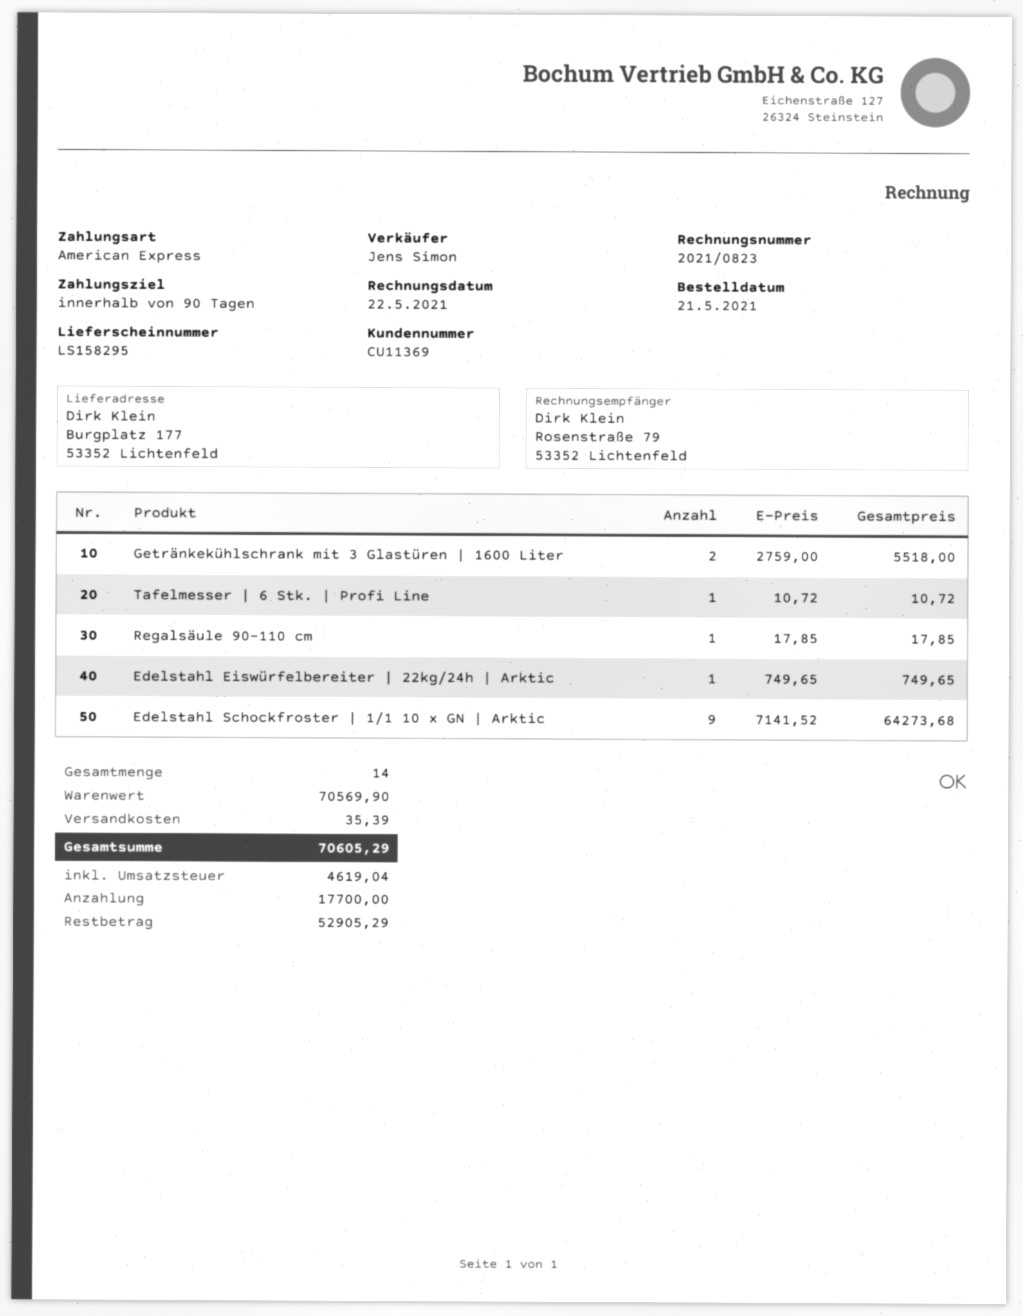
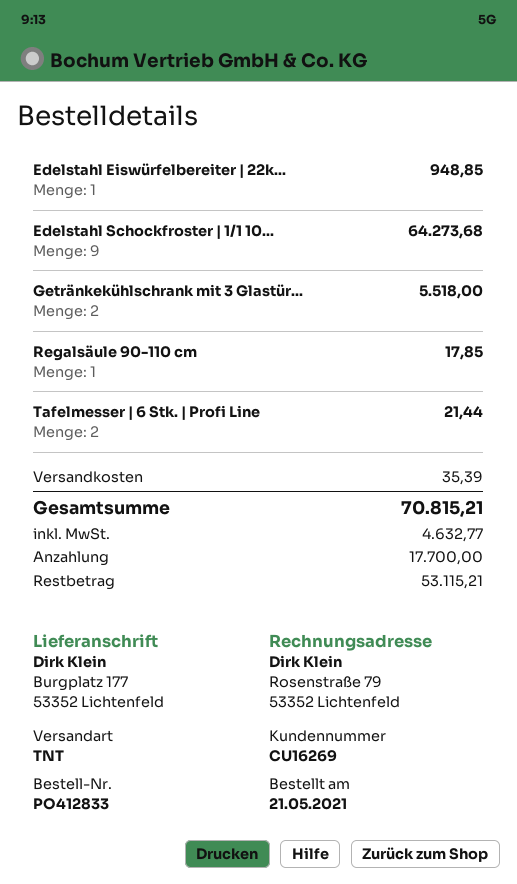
customer number: CU11369 -> CU16269
Tafelmesser | 6 Stk. | Profi Line: 1 for 10.72 -> 2 for 21.44
Edelstahl Eiswürfelbereiter | 22kg/24h | Arktic: 1 for 749.65 -> 1 for 948.85
tax: 4619.04 -> 4632.77
total: 70605.29 -> 70815.21
balance: 52905.29 -> 53115.21

